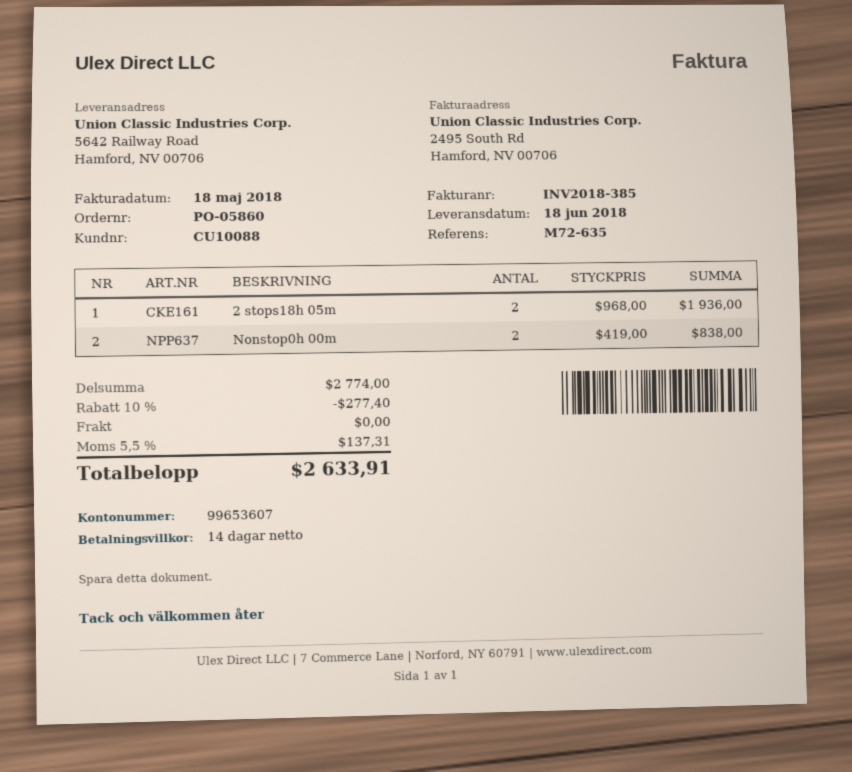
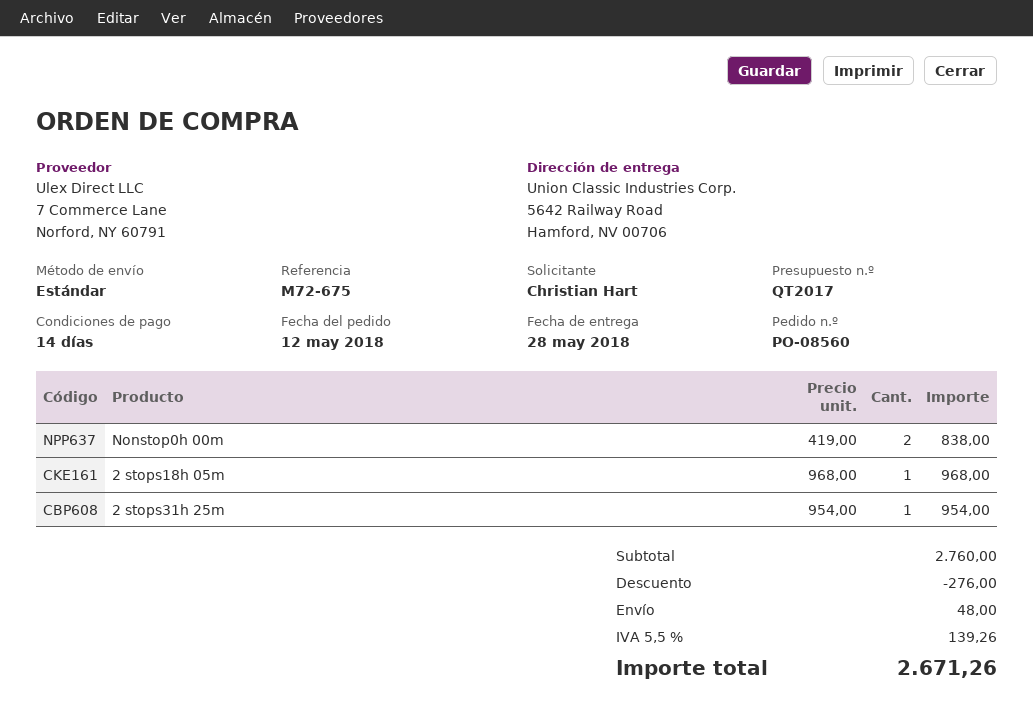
order number: PO-05860 -> PO-08560
delivery date: 2018-06-18 -> 2018-05-28
reference: M72-635 -> M72-675
2 stops18h 05m: 2 x 968.00 = 1936.00 -> 1 x 968.00 = 968.00
2 stops31h 25m: none -> 1 x 954.00 = 954.00
subtotal: 2774.00 -> 2760.00
discount: 277.40 -> 276.00
shipping: 0.00 -> 48.00
tax: 5.5% = 137.31 -> 5.5% = 139.26
total: 2633.91 -> 2671.26

